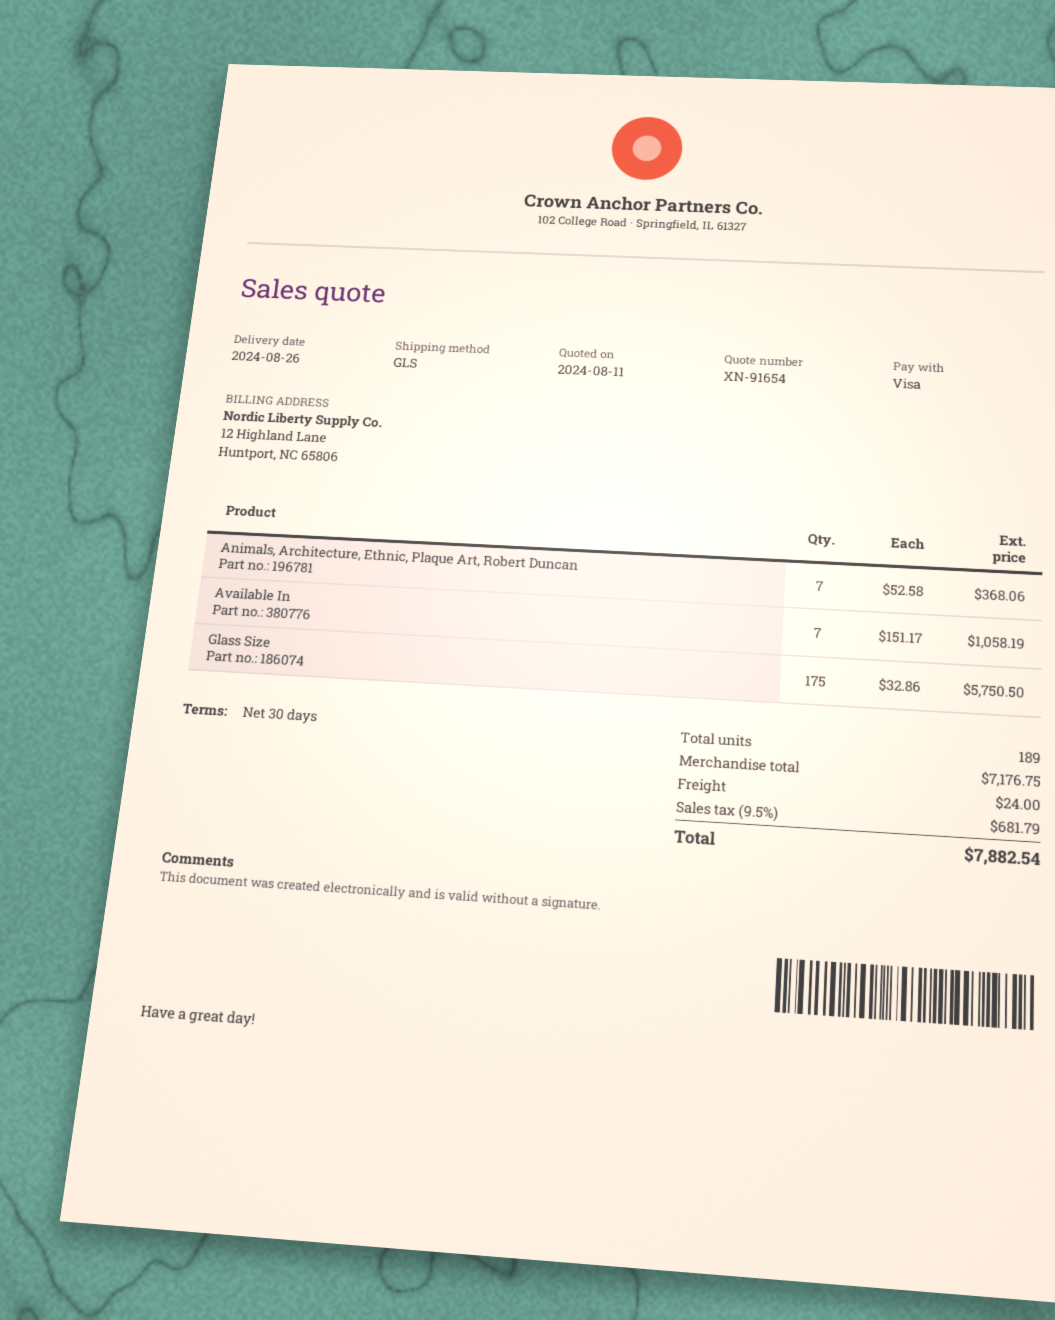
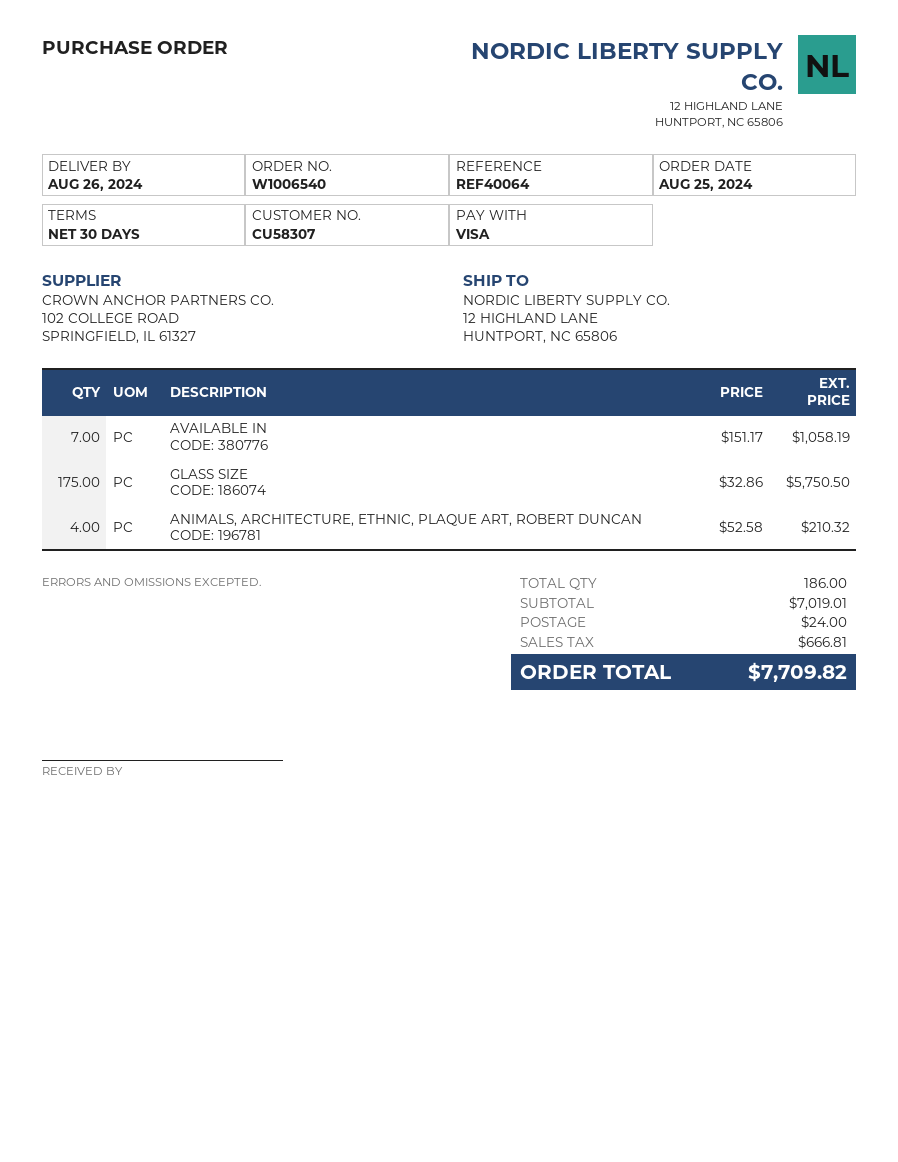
Animals, Architecture, Ethnic, Plaque Art, Robert Duncan: 7 x 52.58 = 368.06 -> 4 x 52.58 = 210.32
total quantity: 189 -> 186
subtotal: 7176.75 -> 7019.01
tax: 681.79 -> 666.81
total: 7882.54 -> 7709.82

